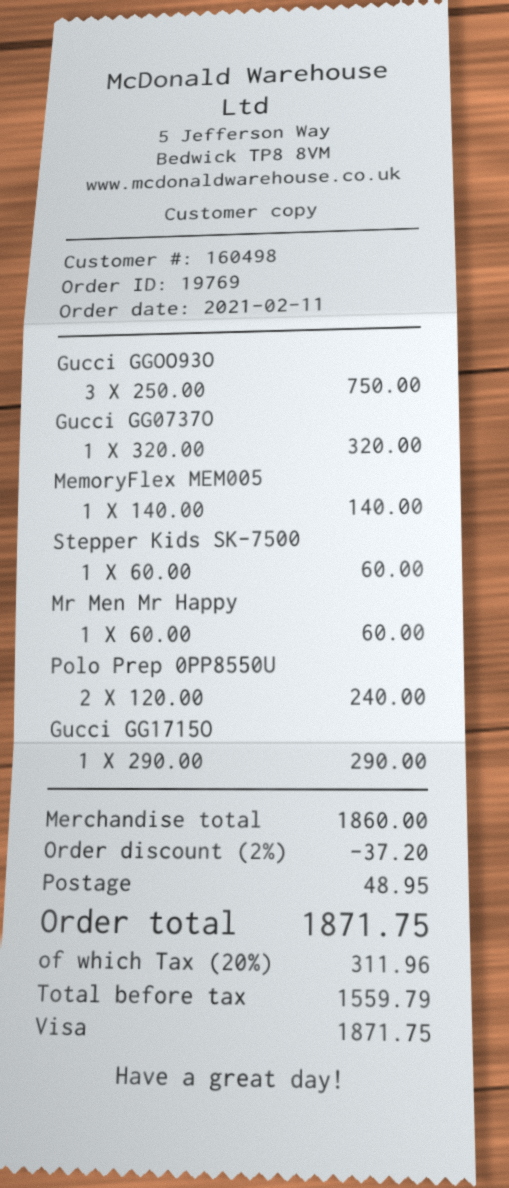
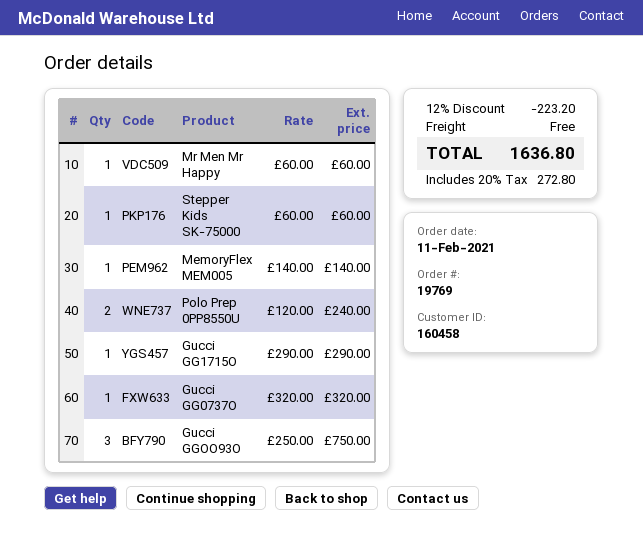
customer number: 160498 -> 160458
discount: 2% = 37.20 -> 12% = 223.20
shipping: 48.95 -> 0.00
tax: 20% = 311.96 -> 20% = 272.80
total: 1871.75 -> 1636.80

